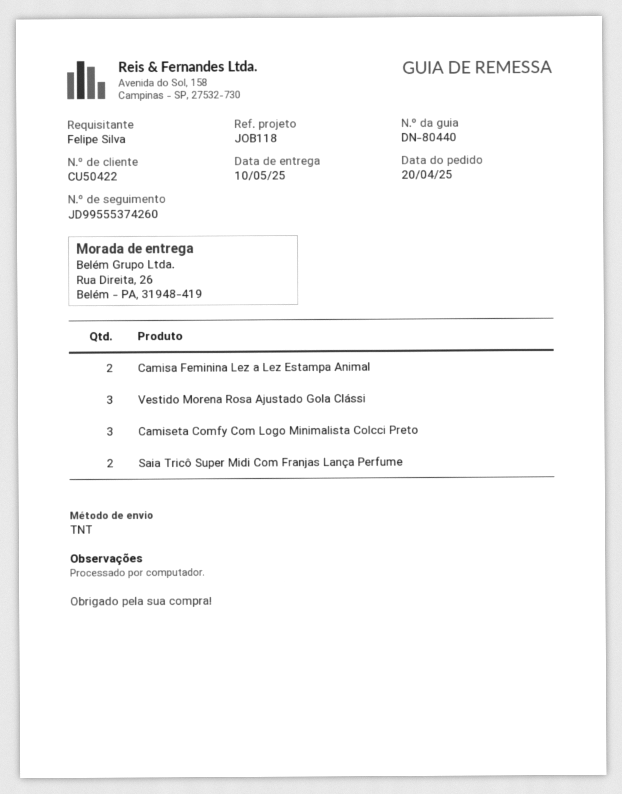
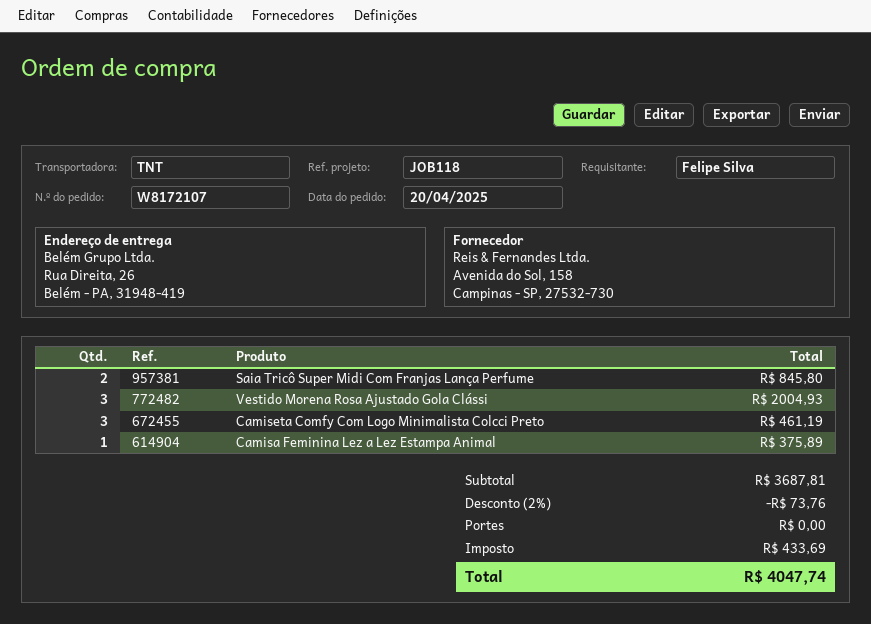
Camisa Feminina Lez a Lez Estampa Animal: 2 -> 1

